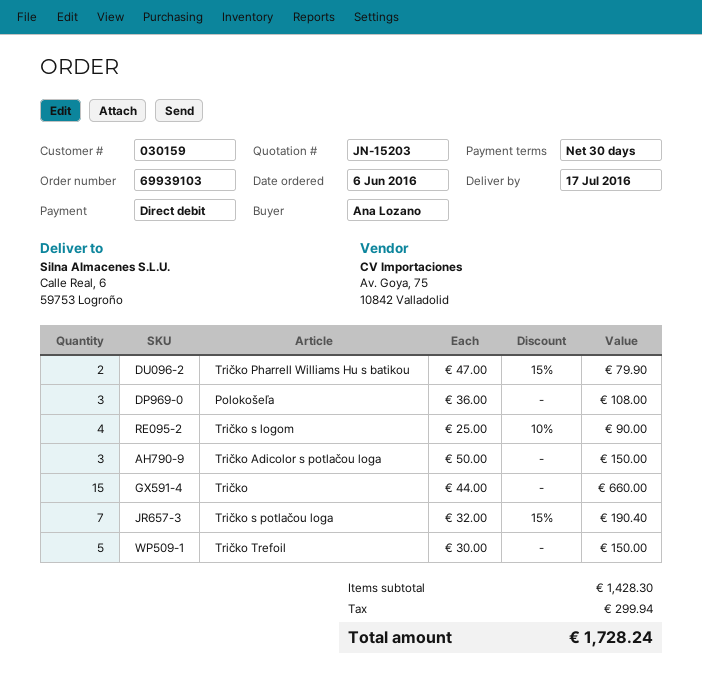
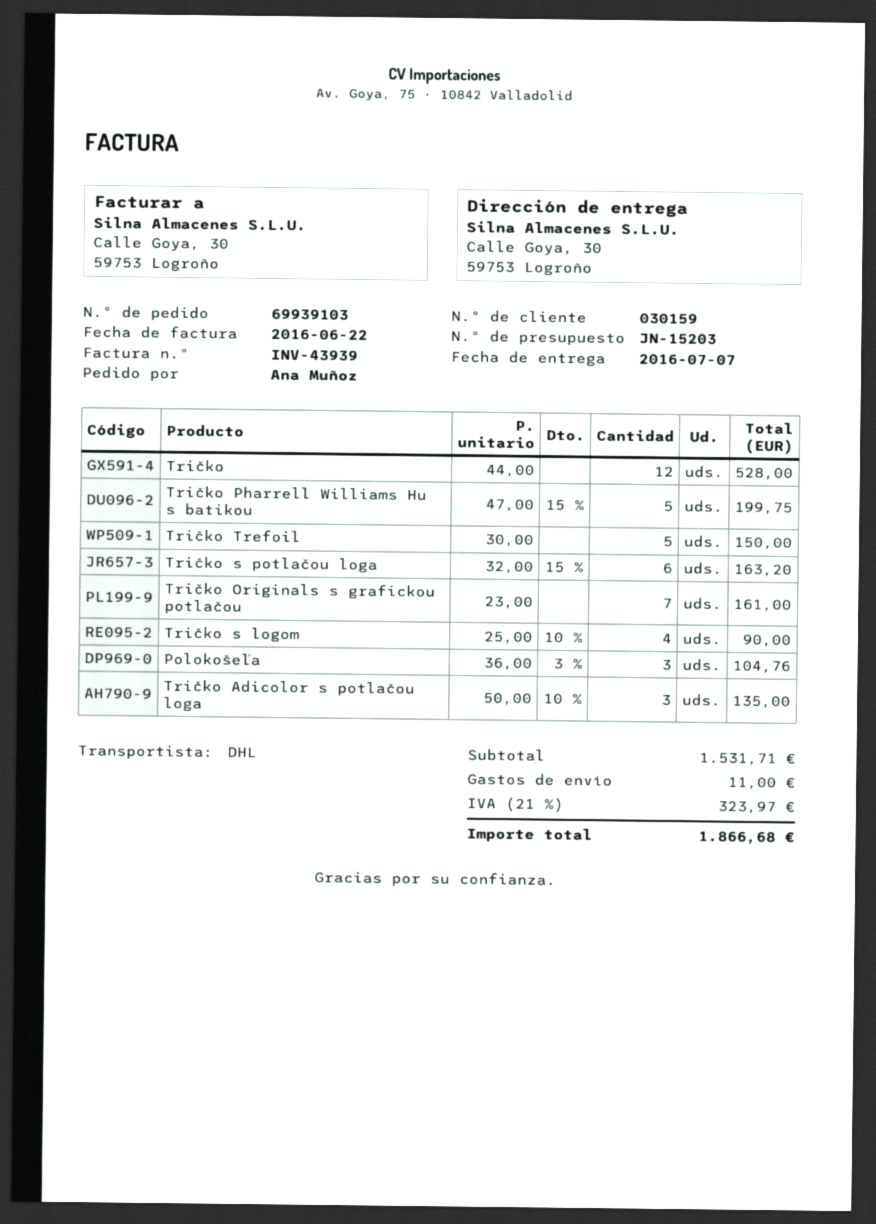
delivery date: 2016-07-17 -> 2016-07-07
ordered by: Ana Lozano -> Ana Muñoz
ship to: Calle Real, 6, 59753 Logroño -> Calle Goya, 30, 59753 Logroño
Tričko Pharrell Williams Hu s batikou: 2 x 47.00 - 15% = 79.90 -> 5 x 47.00 - 15% = 199.75
Polokošeľa: 3 x 36.00 = 108.00 -> 3 x 36.00 - 3% = 104.76
Tričko Adicolor s potlačou loga: 3 x 50.00 = 150.00 -> 3 x 50.00 - 10% = 135.00
Tričko: 15 x 44.00 = 660.00 -> 12 x 44.00 = 528.00
Tričko s potlačou loga: 7 x 32.00 - 15% = 190.40 -> 6 x 32.00 - 15% = 163.20
Tričko Originals s grafickou potlačou: none -> 7 x 23.00 = 161.00
subtotal: 1428.30 -> 1531.71
shipping: none -> 11.00
tax: 299.94 -> 323.97
total: 1728.24 -> 1866.68

